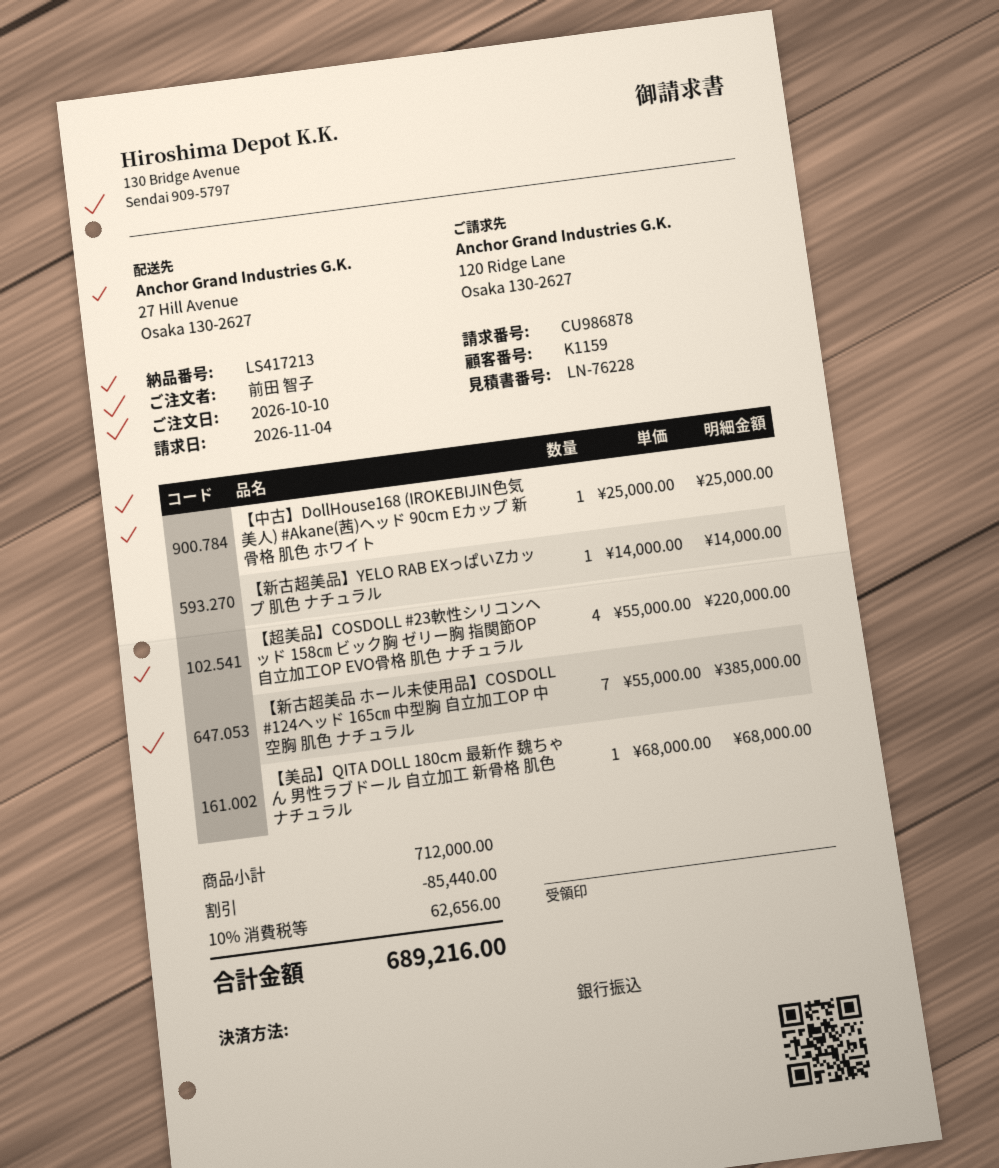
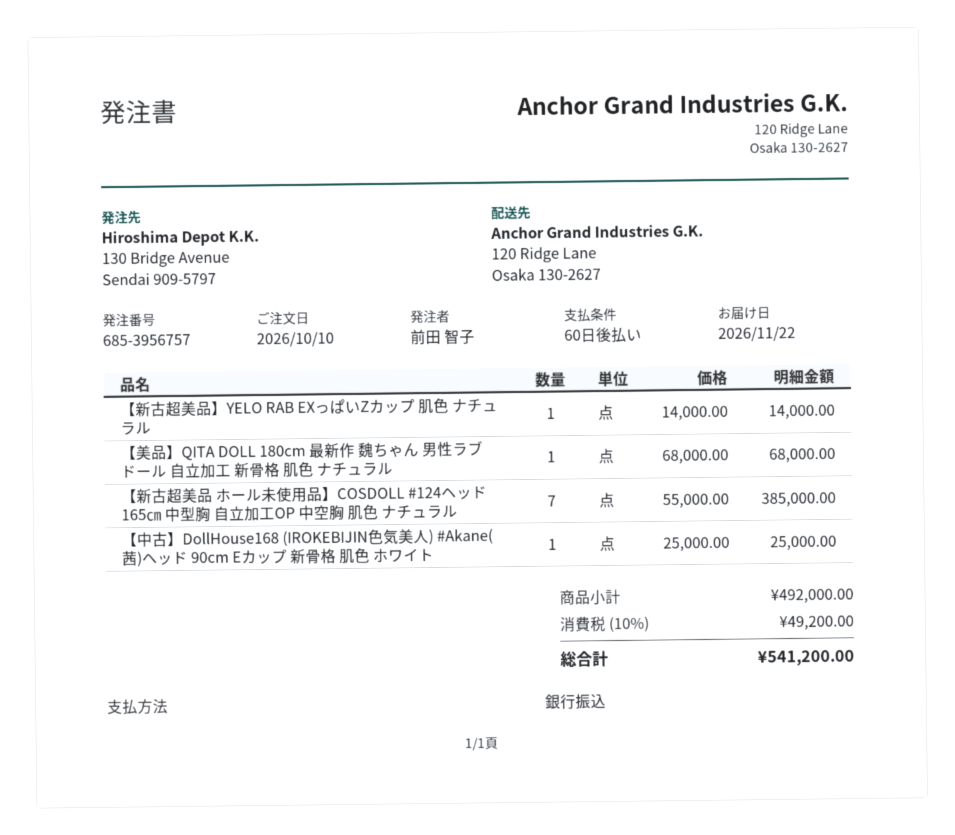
ship to: 27 Hill Avenue, Osaka 130-2627 -> 120 Ridge Lane, Osaka 130-2627
【超美品】COSDOLL #23軟性シリコンヘッド 158㎝ ビック胸 ゼリー胸 指関節OP 自立加工OP EVO骨格 肌色 ナチュラル: 4 x 55000.00 = 220000.00 -> none
subtotal: 712000.00 -> 492000.00
discount: 85440.00 -> none
tax: 10% = 62656.00 -> 10% = 49200.00
total: 689216.00 -> 541200.00

